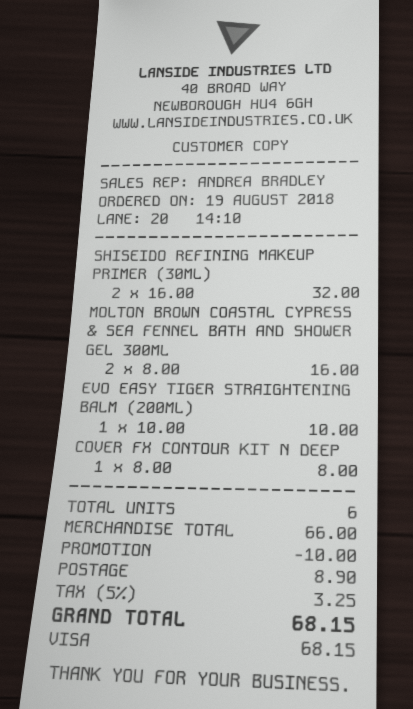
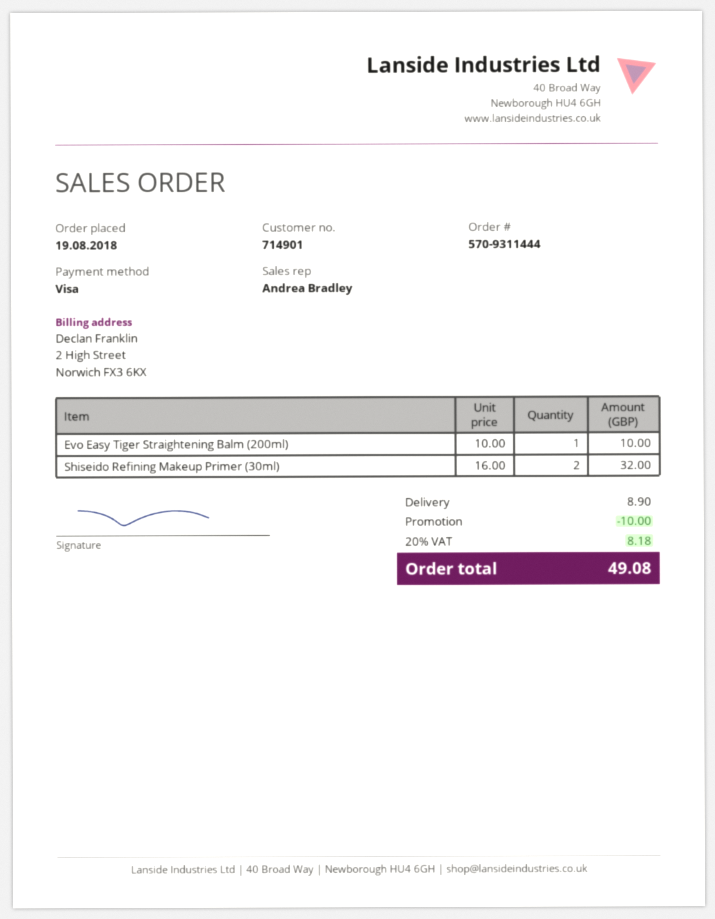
MOLTON BROWN COASTAL CYPRESS & SEA FENNEL BATH AND SHOWER GEL 300ML: 2 x 8.00 = 16.00 -> none
COVER FX CONTOUR KIT N DEEP: 1 x 8.00 = 8.00 -> none
tax: 5% = 3.25 -> 20% = 8.18
total: 68.15 -> 49.08

